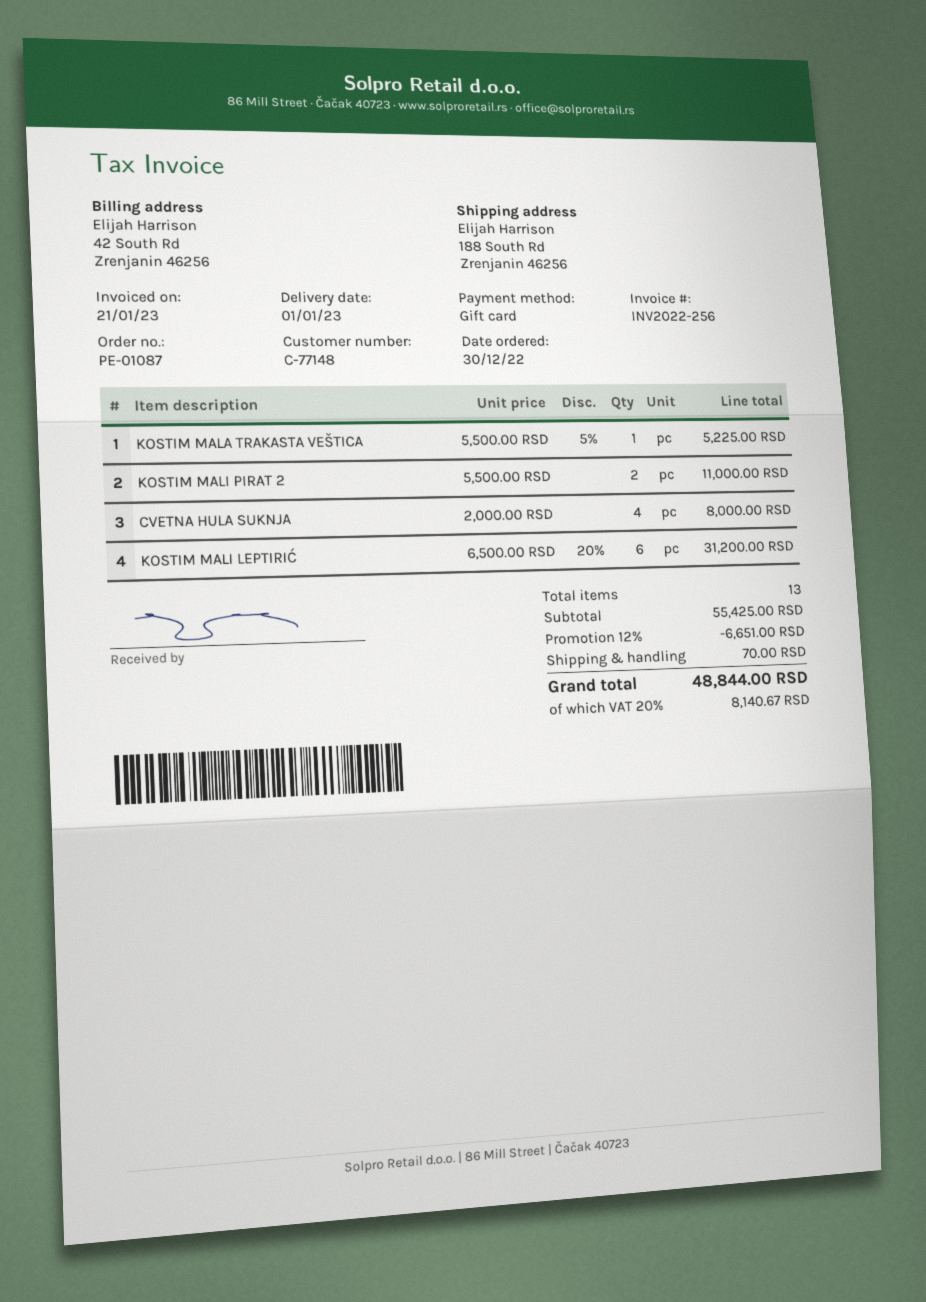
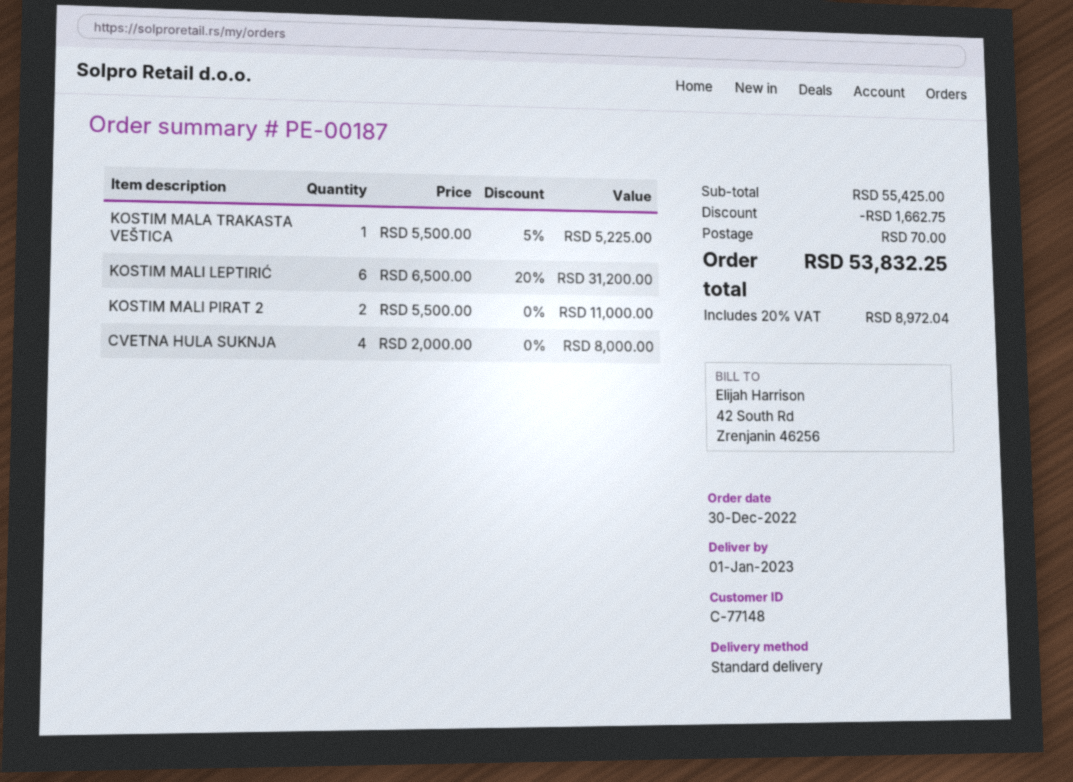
order number: PE-01087 -> PE-00187
discount: 6651.00 -> 1662.75
tax: 20% = 8140.67 -> 20% = 8972.04
total: 48844.00 -> 53832.25

